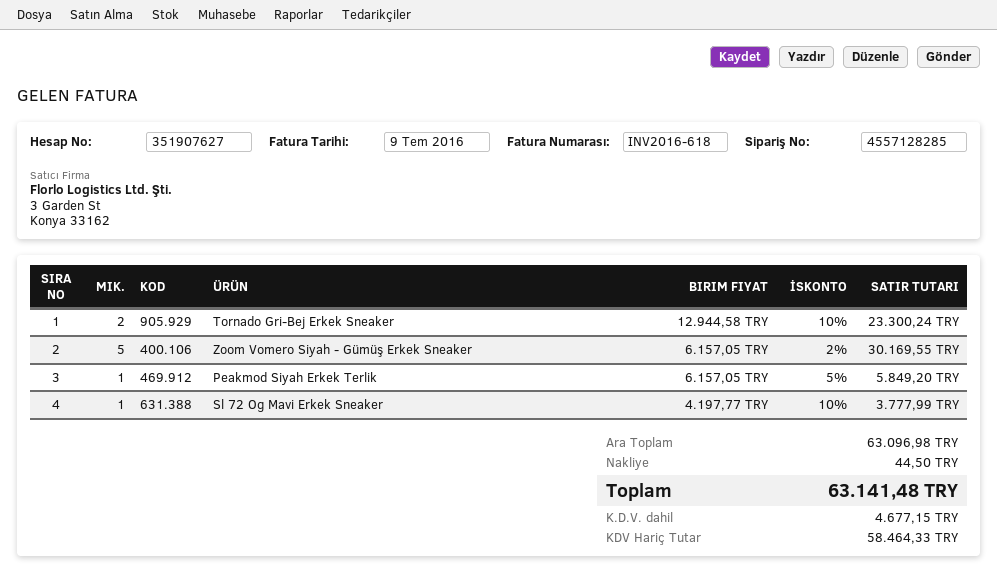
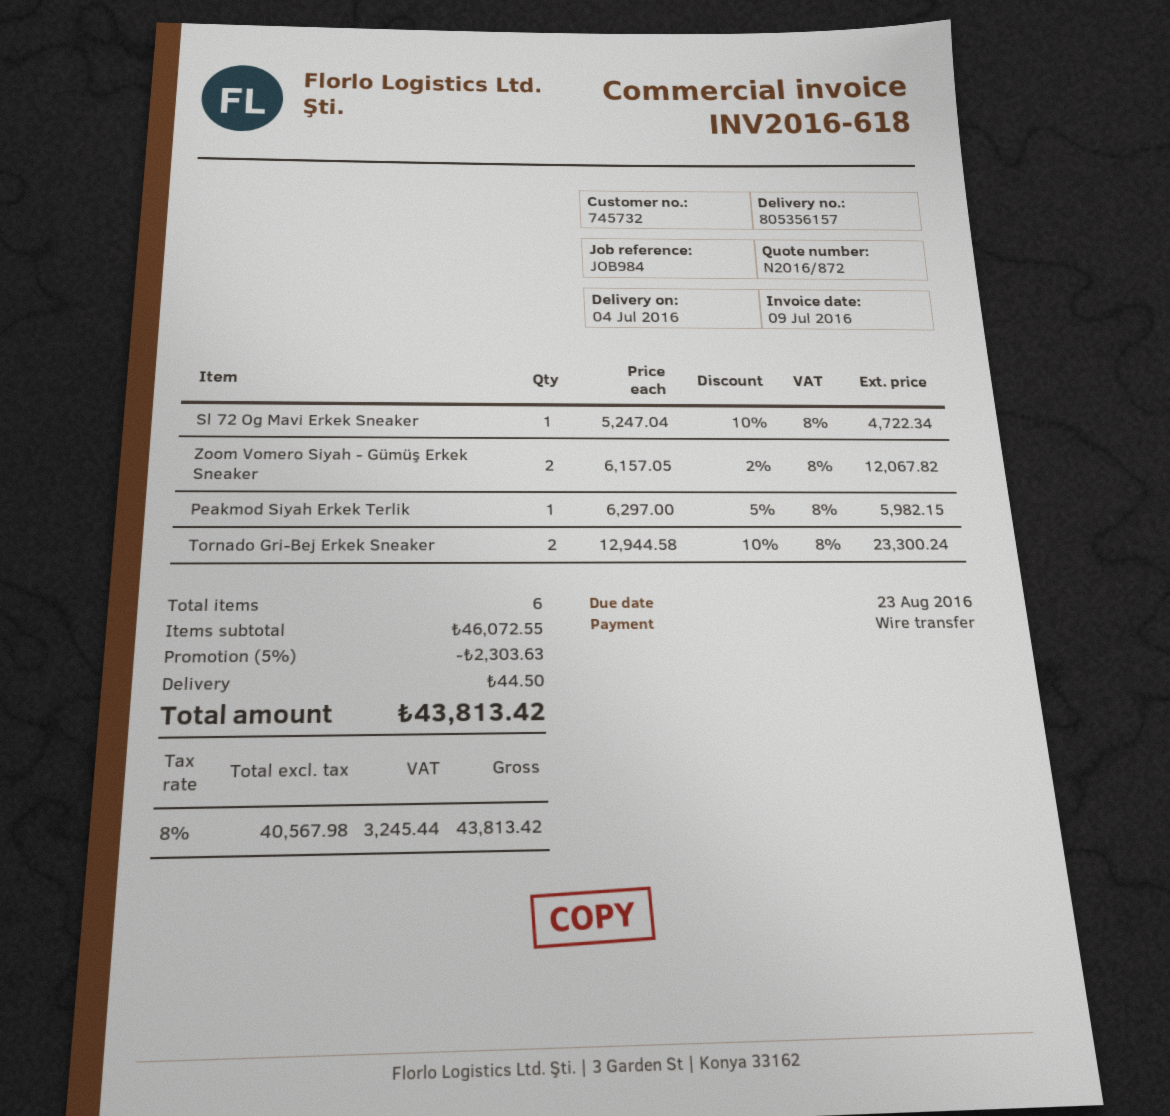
Zoom Vomero Siyah - Gümüş Erkek Sneaker: 5 x 6157.05 - 2% = 30169.55 -> 2 x 6157.05 - 2% = 12067.82
Peakmod Siyah Erkek Terlik: 1 x 6157.05 - 5% = 5849.20 -> 1 x 6297.00 - 5% = 5982.15
Sl 72 Og Mavi Erkek Sneaker: 1 x 4197.77 - 10% = 3777.99 -> 1 x 5247.04 - 10% = 4722.34
subtotal: 63096.98 -> 46072.55
discount: none -> 5% = 2303.63
net: 58464.33 -> 40567.98
tax: 4677.15 -> 3245.44
total: 63141.48 -> 43813.42

